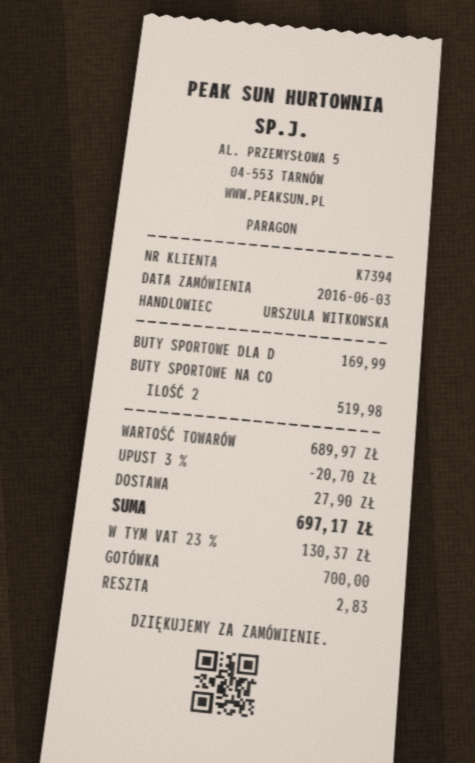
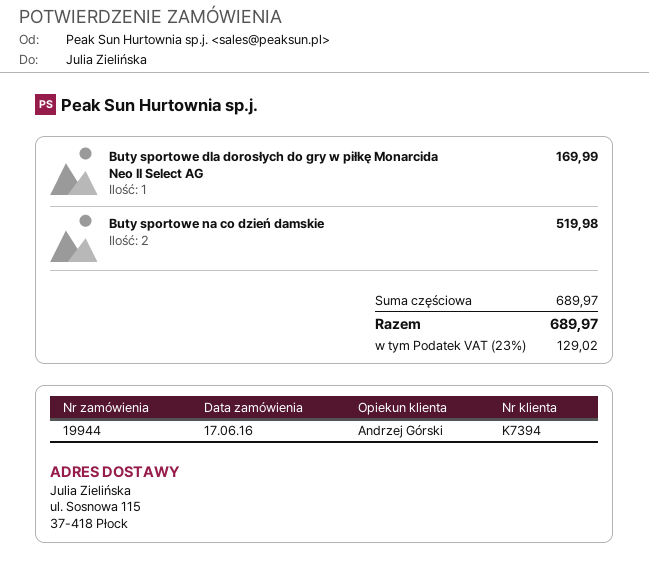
order date: 2016-06-03 -> 2016-06-17
sales rep: URSZULA WITKOWSKA -> Andrzej Górski
discount: 3% = 20.70 -> none
shipping: 27.90 -> none
tax: 23% = 130.37 -> 23% = 129.02
total: 697.17 -> 689.97

